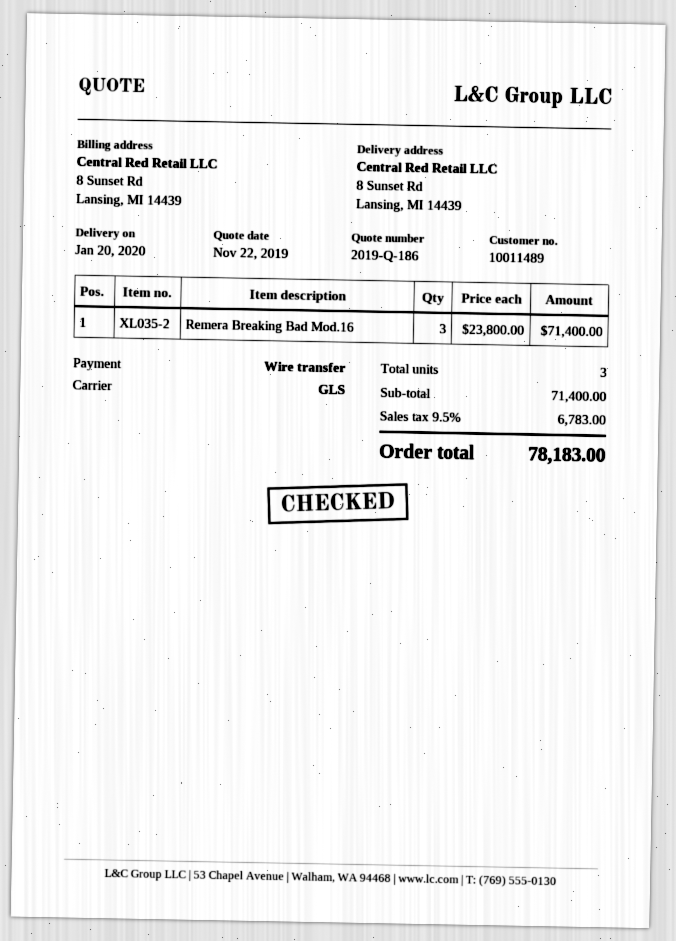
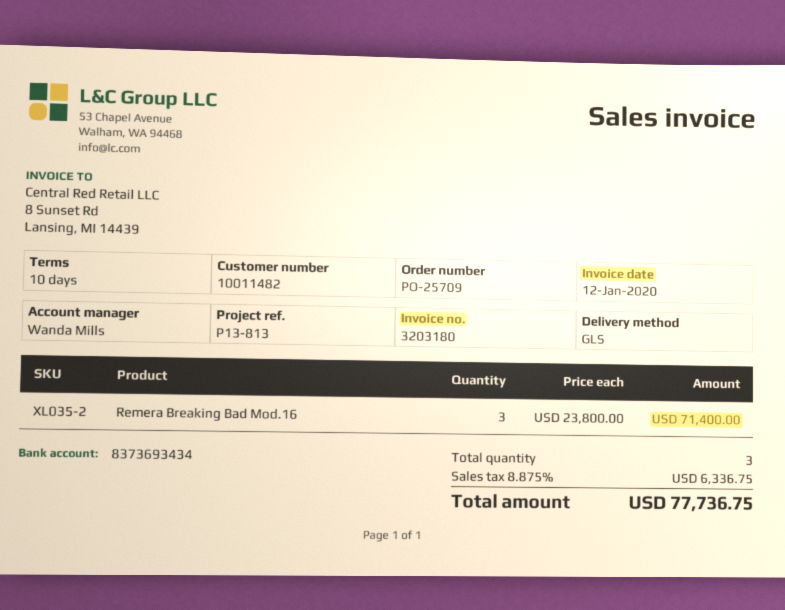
customer number: 10011489 -> 10011482
tax: 9.5% = 6783.00 -> 8.875% = 6336.75
total: 78183.00 -> 77736.75

